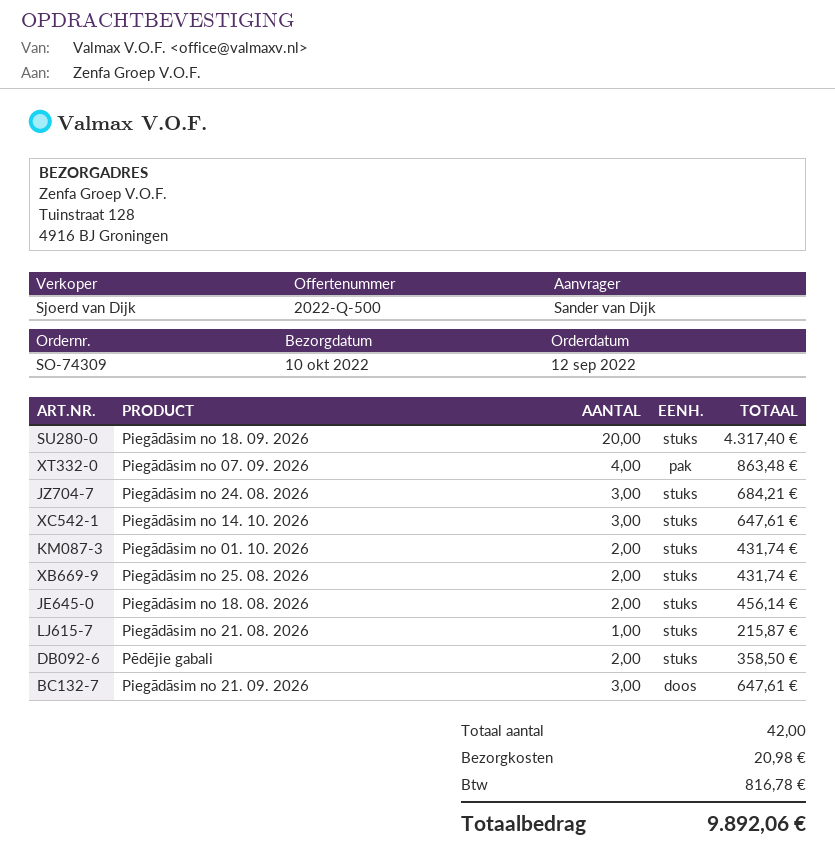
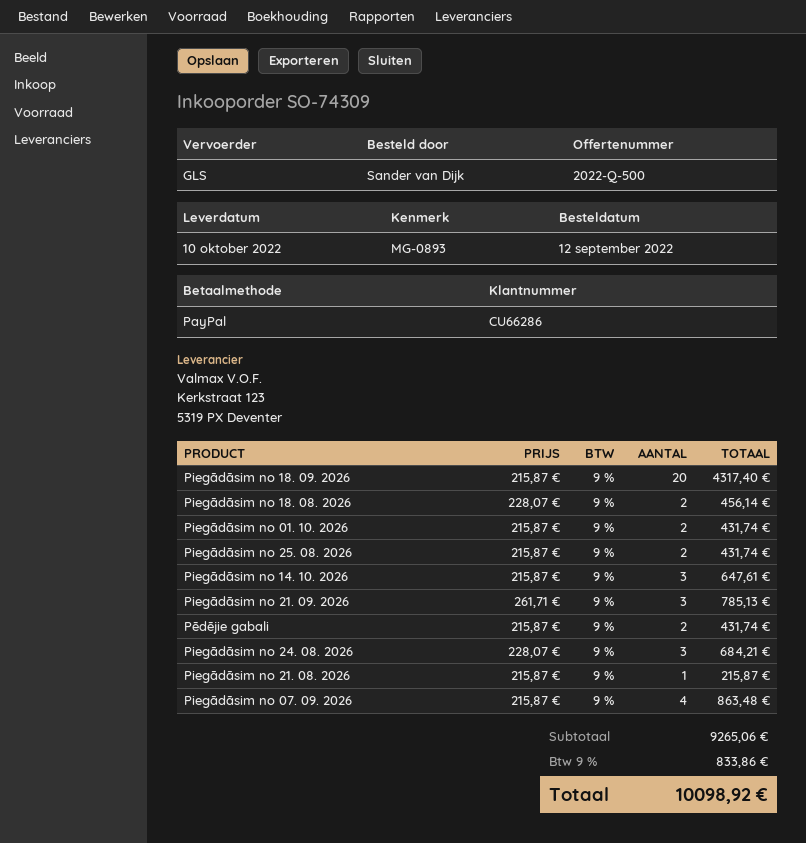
Pēdējie gabali: 2 for 358.50 -> 2 for 431.74
Piegādāsim no 21. 09. 2026: 3 for 647.61 -> 3 for 785.13
shipping: 20.98 -> none
tax: 816.78 -> 833.86
total: 9892.06 -> 10098.92

